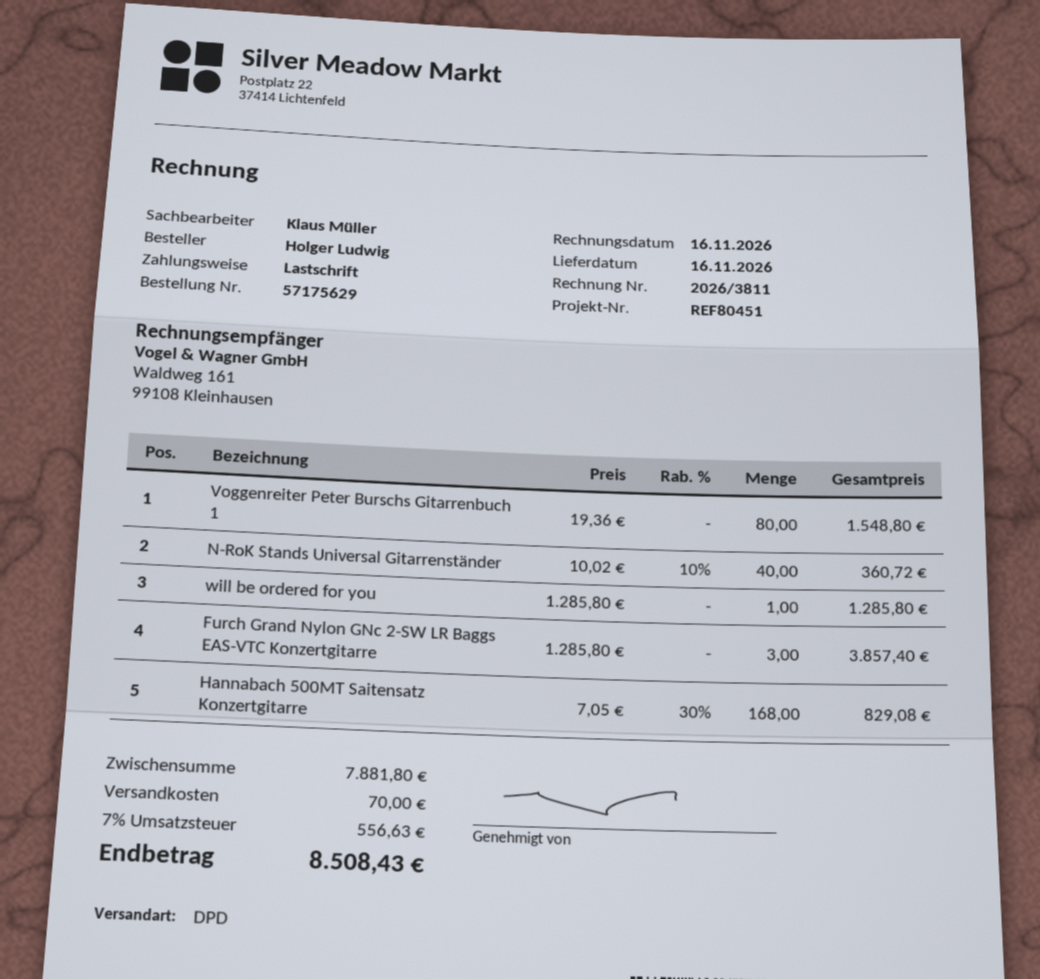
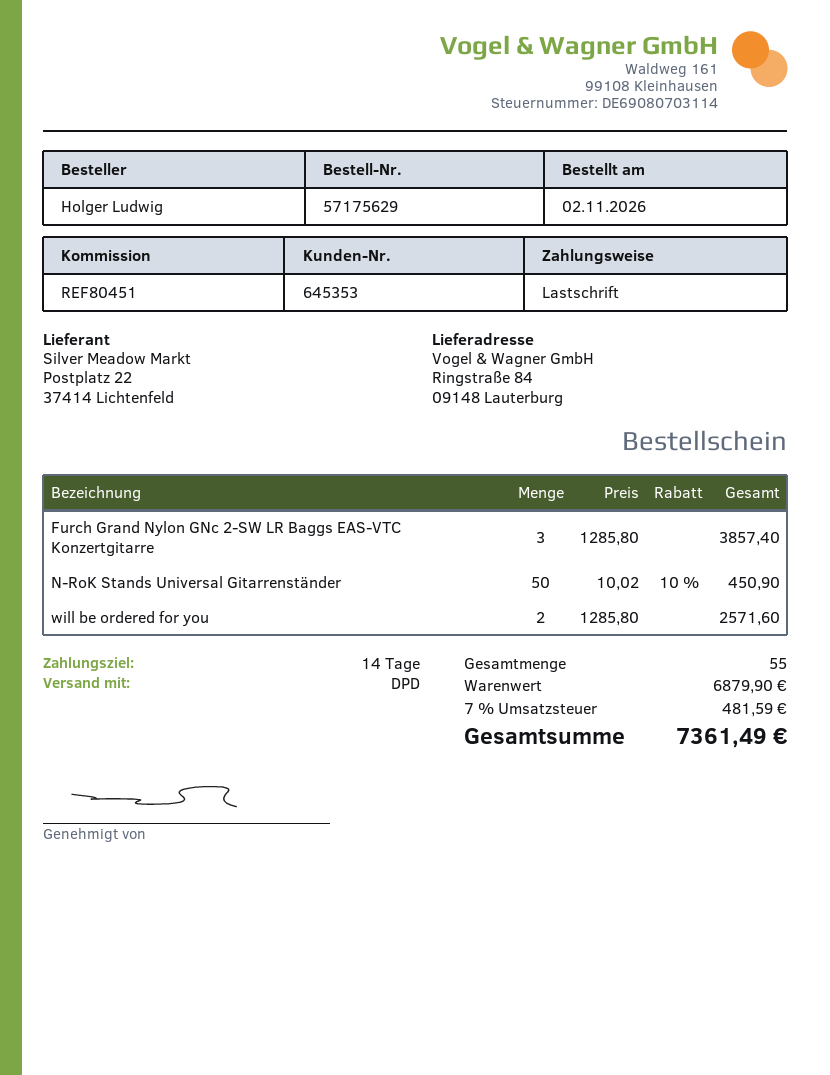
Voggenreiter Peter Burschs Gitarrenbuch 1: 80 x 19.36 = 1548.80 -> none
N-RoK Stands Universal Gitarrenständer: 40 x 10.02 - 10% = 360.72 -> 50 x 10.02 - 10% = 450.90
will be ordered for you: 1 x 1285.80 = 1285.80 -> 2 x 1285.80 = 2571.60
Hannabach 500MT Saitensatz Konzertgitarre: 168 x 7.05 - 30% = 829.08 -> none
subtotal: 7881.80 -> 6879.90
shipping: 70.00 -> none
tax: 7% = 556.63 -> 7% = 481.59
total: 8508.43 -> 7361.49

